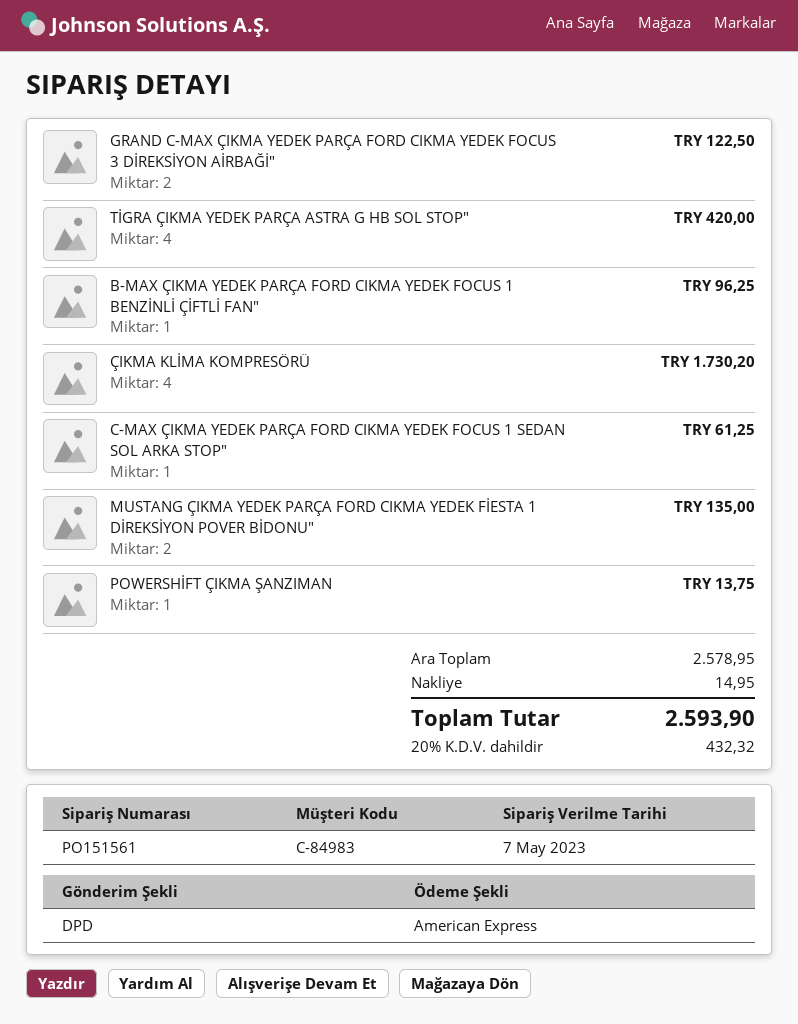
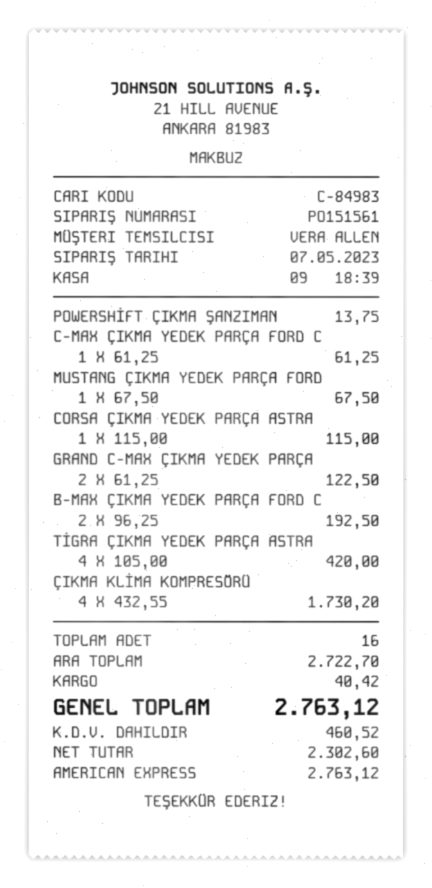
B-MAX ÇIKMA YEDEK PARÇA FORD CIKMA YEDEK FOCUS 1 BENZİNLİ ÇİFTLİ FAN": 1 for 96.25 -> 2 for 192.50
MUSTANG ÇIKMA YEDEK PARÇA FORD CIKMA YEDEK FİESTA 1 DİREKSİYON POVER BİDONU": 2 for 135.00 -> 1 for 67.50
CORSA ÇIKMA YEDEK PARÇA ASTRA: none -> 1 for 115.00
subtotal: 2578.95 -> 2722.70
shipping: 14.95 -> 40.42
tax: 432.32 -> 460.52
total: 2593.90 -> 2763.12

